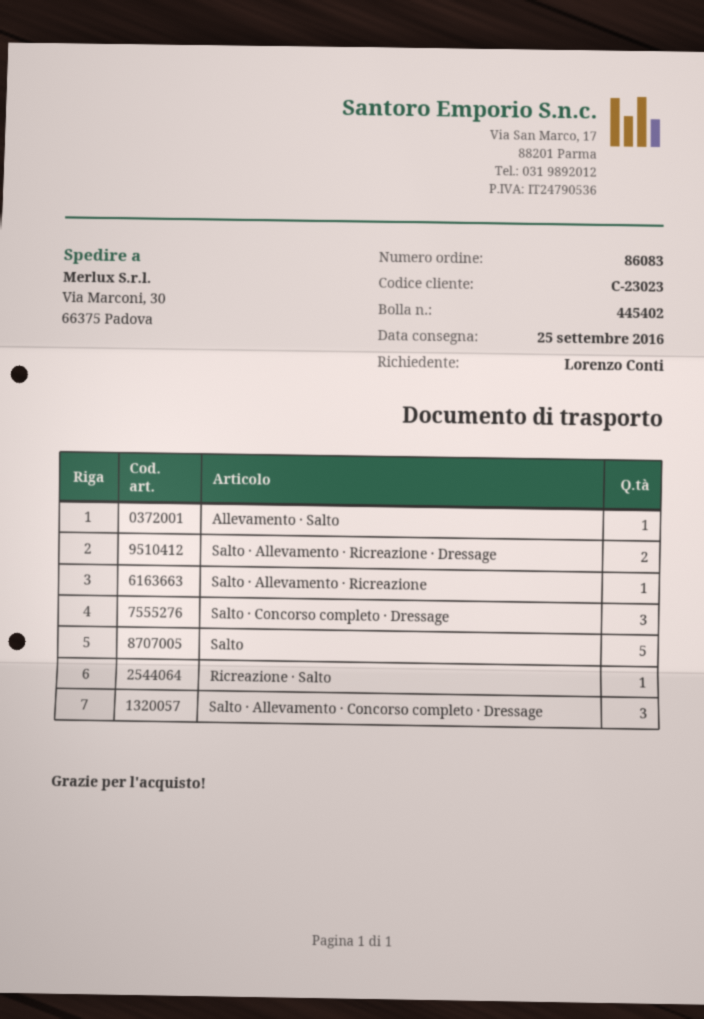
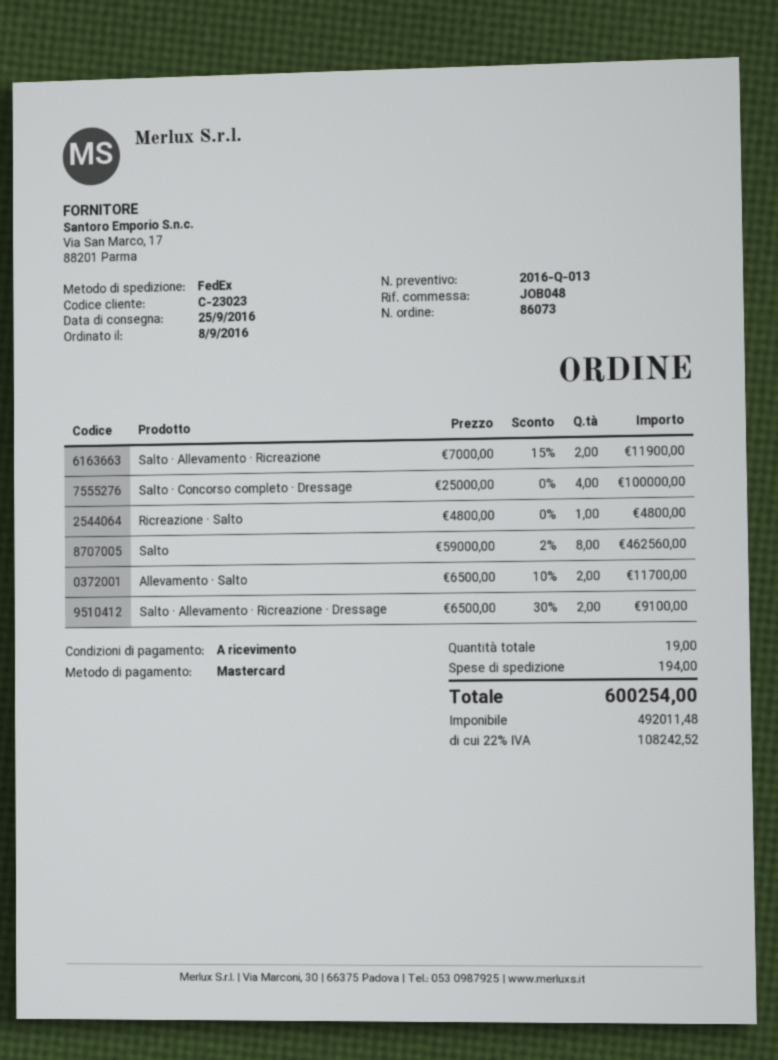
order number: 86083 -> 86073
Allevamento · Salto: 1 -> 2
Salto · Allevamento · Ricreazione: 1 -> 2
Salto · Concorso completo · Dressage: 3 -> 4
Salto: 5 -> 8
Salto · Allevamento · Concorso completo · Dressage: 3 -> none

